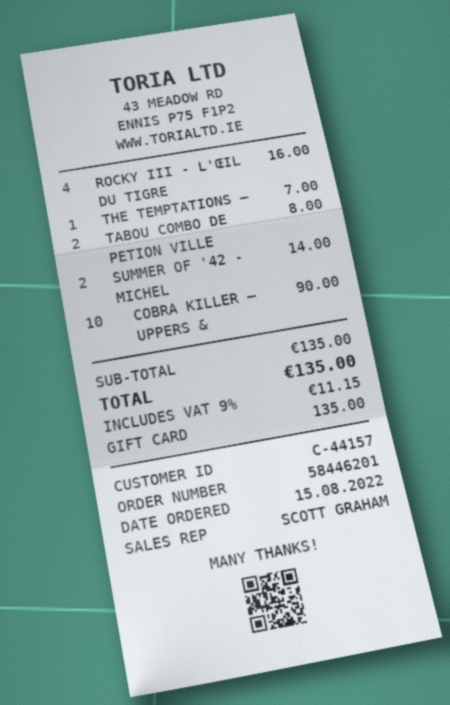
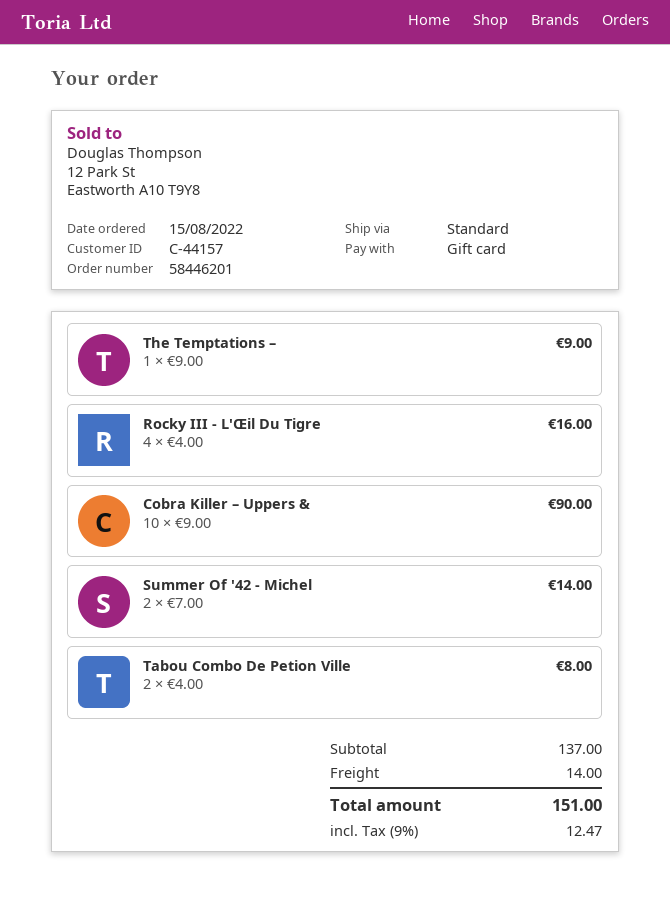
THE TEMPTATIONS –: 1 for 7.00 -> 1 for 9.00
subtotal: 135.00 -> 137.00
shipping: none -> 14.00
tax: 9% = 11.15 -> 9% = 12.47
total: 135.00 -> 151.00

